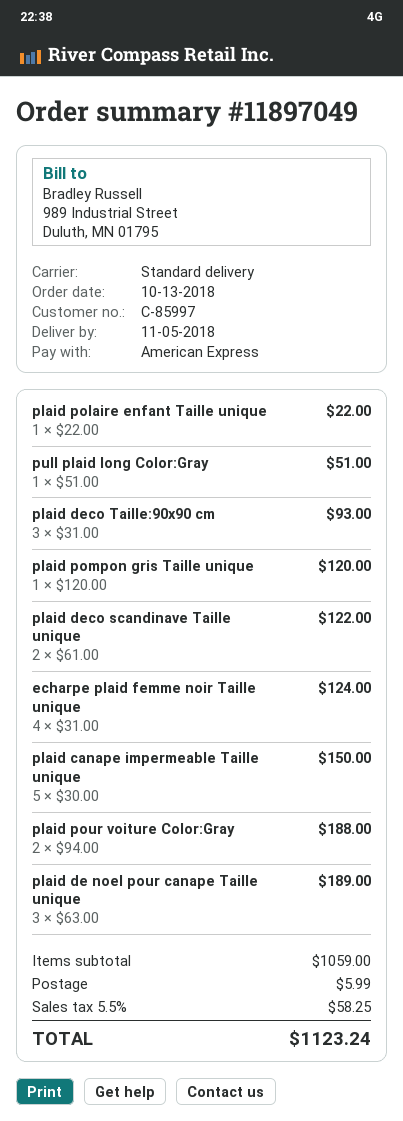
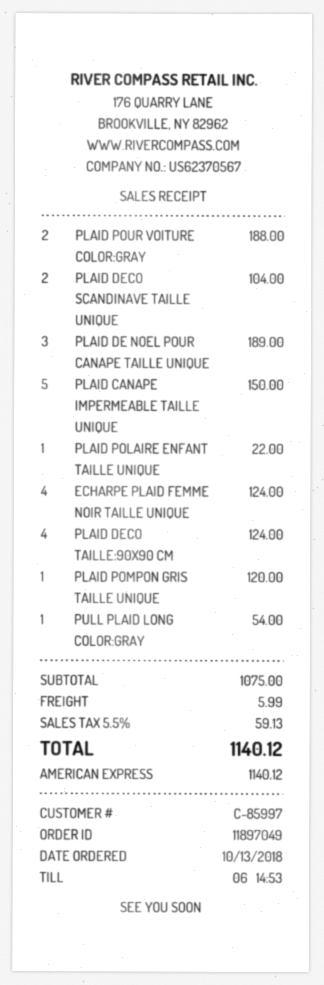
pull plaid long Color:Gray: 1 for 51.00 -> 1 for 54.00
plaid deco Taille:90x90 cm: 3 for 93.00 -> 4 for 124.00
plaid deco scandinave Taille unique: 2 for 122.00 -> 2 for 104.00
subtotal: 1059.00 -> 1075.00
tax: 5.5% = 58.25 -> 5.5% = 59.13
total: 1123.24 -> 1140.12

